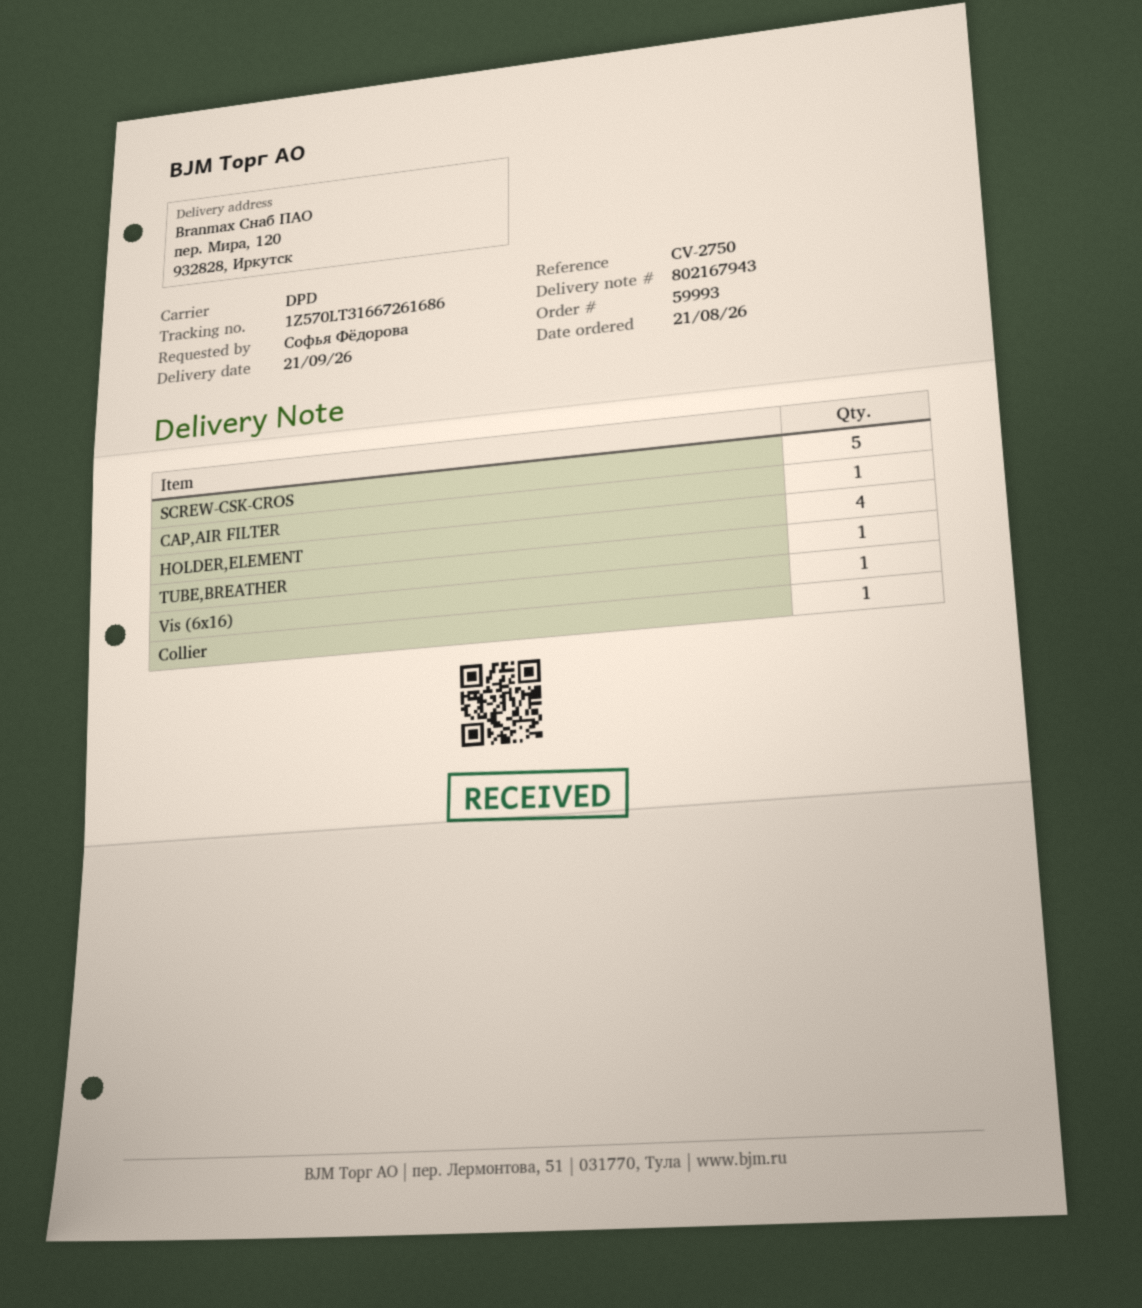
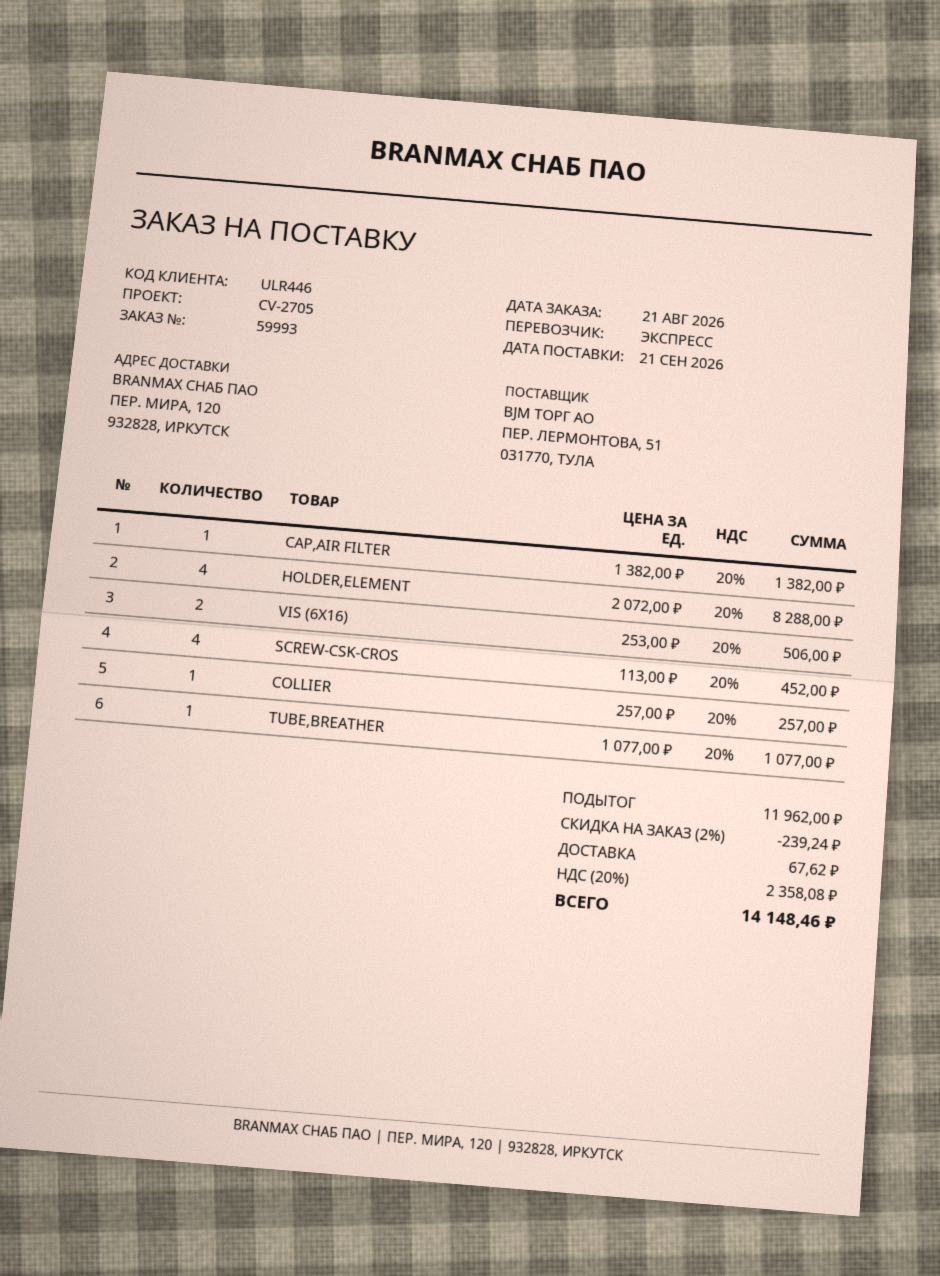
reference: CV-2750 -> CV-2705
shipping method: DPD -> express
SCREW-CSK-CROS: 5 -> 4
Vis (6x16): 1 -> 2

